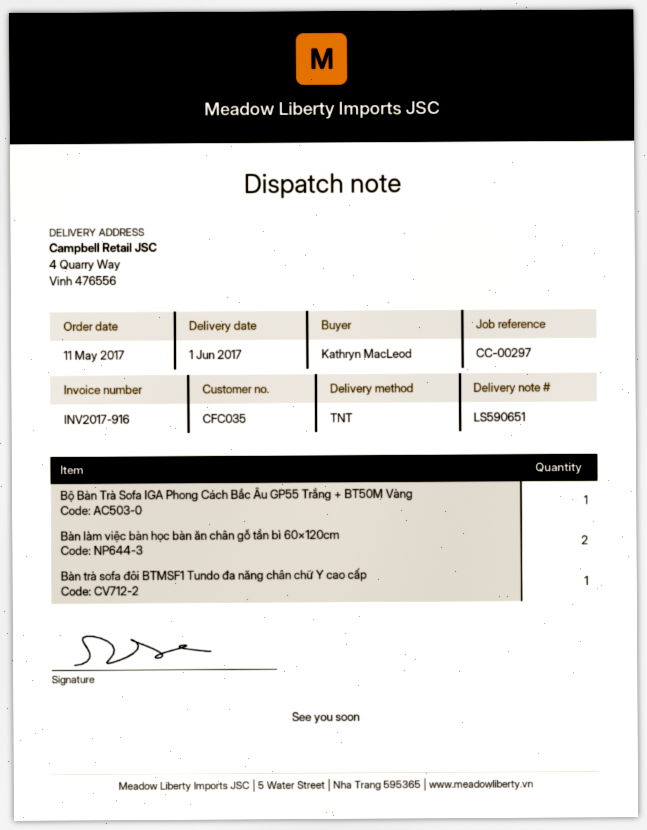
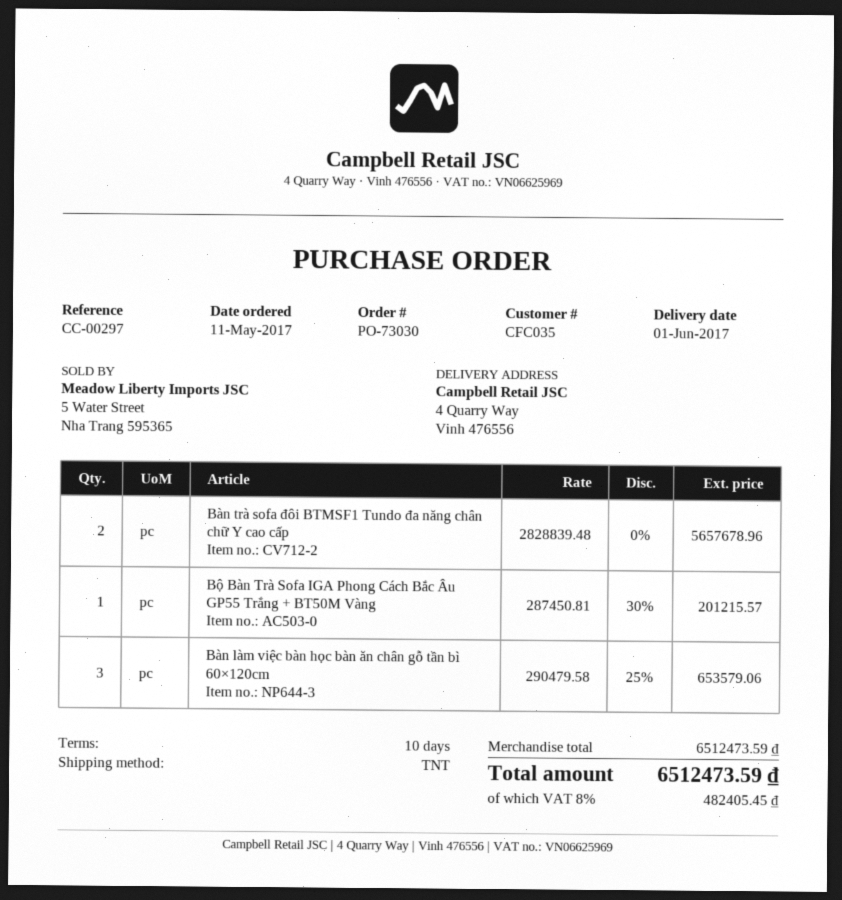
Bàn làm việc bàn học bàn ăn chân gỗ tần bì 60×120cm: 2 -> 3
Bàn trà sofa đôi BTMSF1 Tundo đa năng chân chữ Y cao cấp: 1 -> 2

